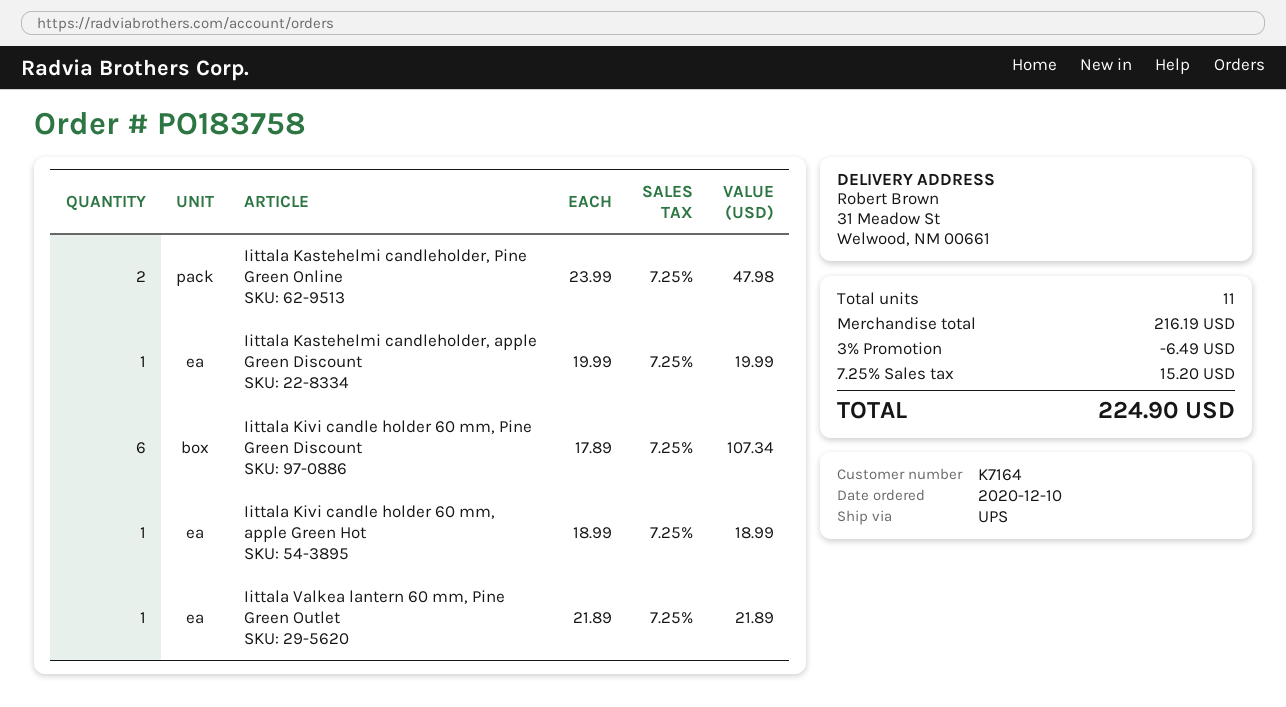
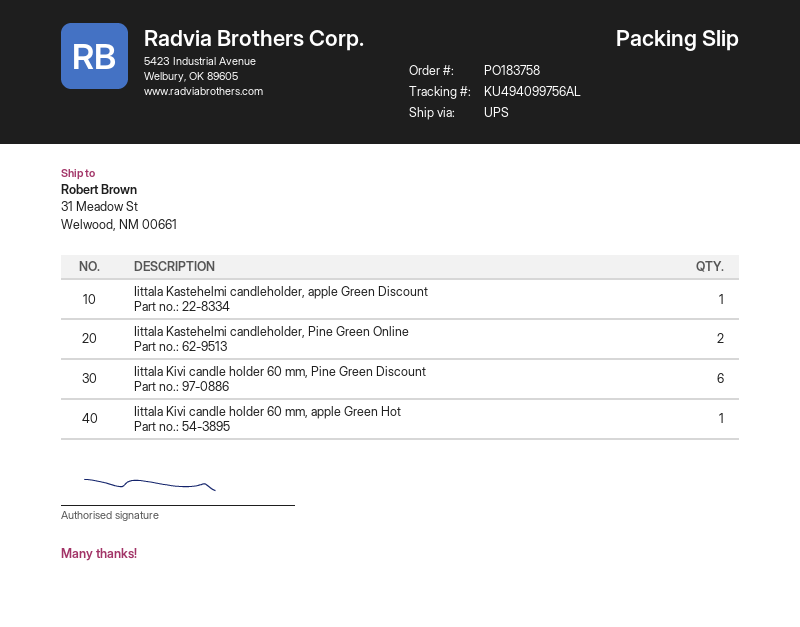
Iittala Valkea lantern 60 mm, Pine Green Outlet: 1 -> none

